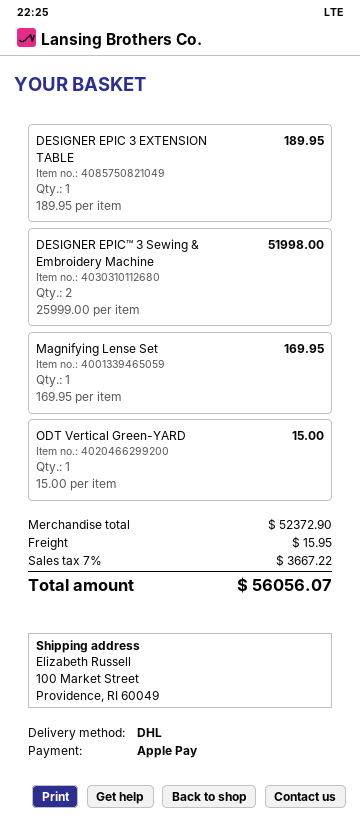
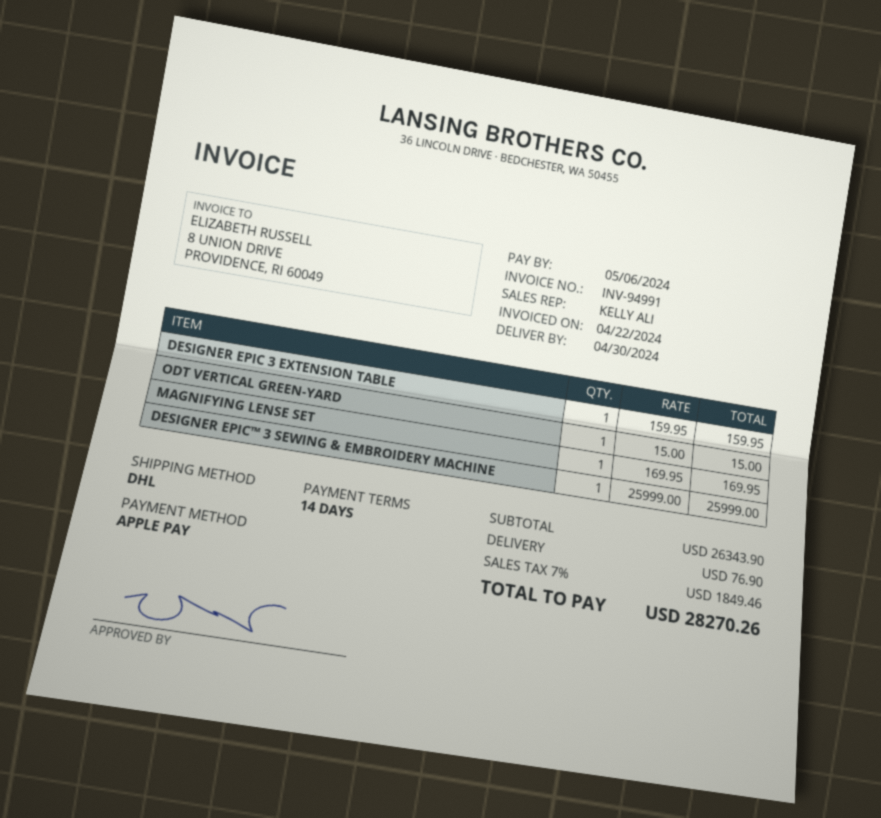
DESIGNER EPIC 3 EXTENSION TABLE: 1 x 189.95 = 189.95 -> 1 x 159.95 = 159.95
DESIGNER EPIC™ 3 Sewing & Embroidery Machine: 2 x 25999.00 = 51998.00 -> 1 x 25999.00 = 25999.00
subtotal: 52372.90 -> 26343.90
shipping: 15.95 -> 76.90
tax: 7% = 3667.22 -> 7% = 1849.46
total: 56056.07 -> 28270.26

